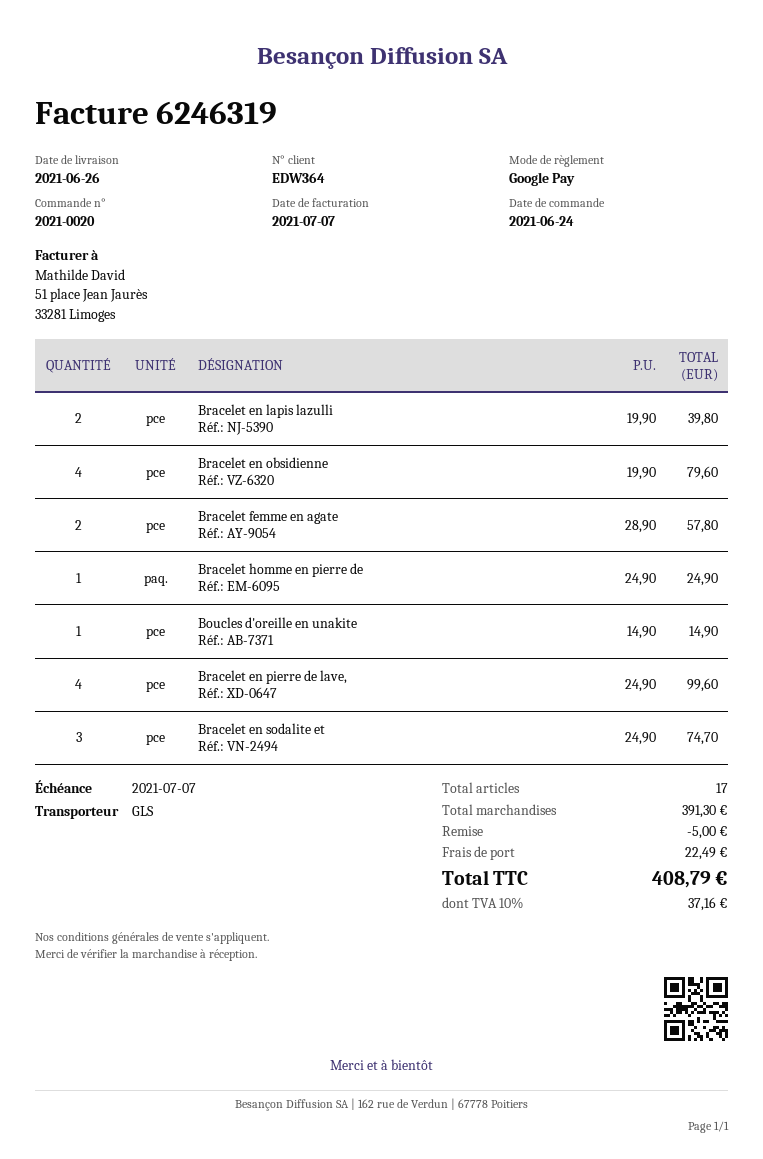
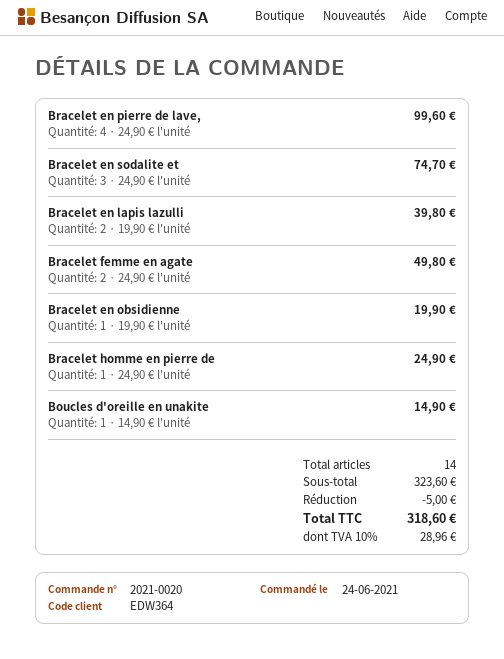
Bracelet en obsidienne: 4 x 19.90 = 79.60 -> 1 x 19.90 = 19.90
Bracelet femme en agate: 2 x 28.90 = 57.80 -> 2 x 24.90 = 49.80
total quantity: 17 -> 14
subtotal: 391.30 -> 323.60
shipping: 22.49 -> none
tax: 10% = 37.16 -> 10% = 28.96
total: 408.79 -> 318.60

